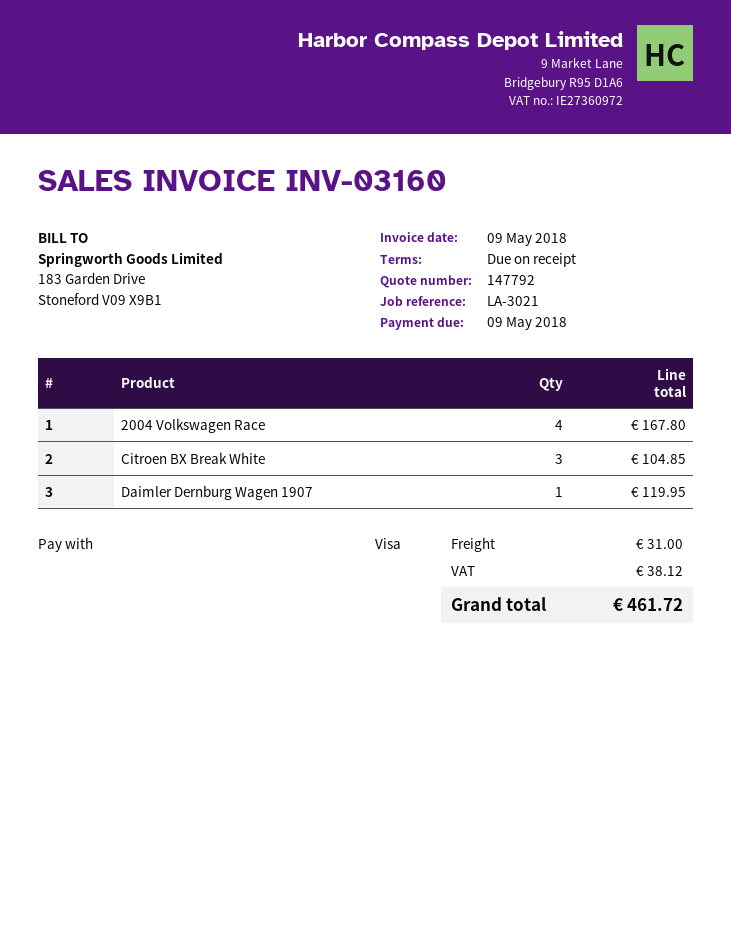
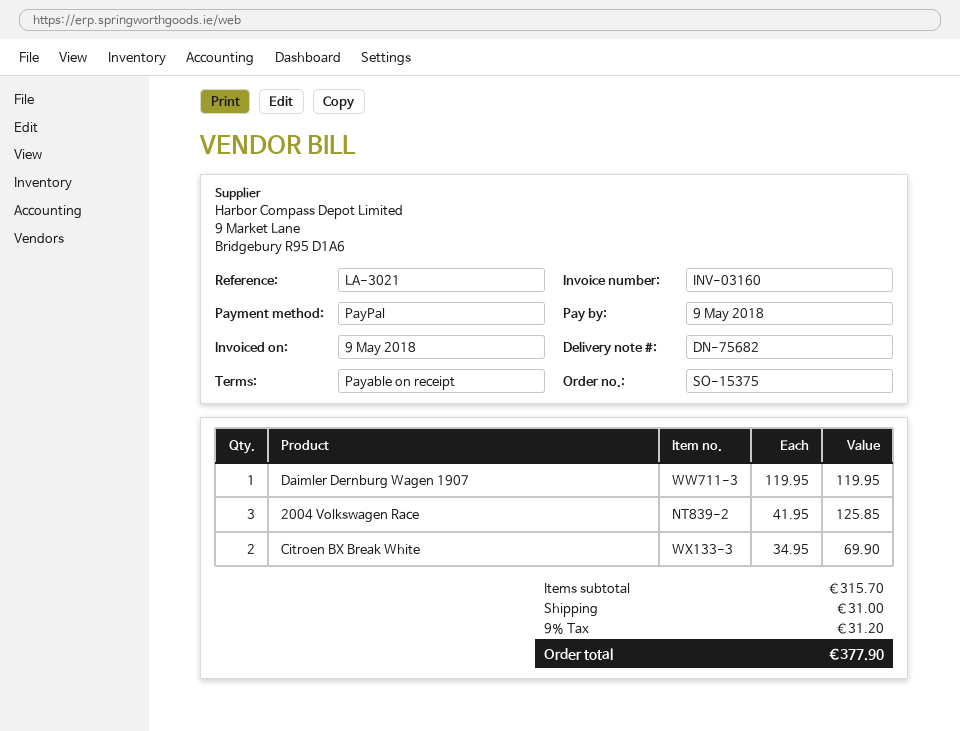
payment method: Visa -> PayPal
2004 Volkswagen Race: 4 for 167.80 -> 3 for 125.85
Citroen BX Break White: 3 for 104.85 -> 2 for 69.90
tax: 38.12 -> 31.20
total: 461.72 -> 377.90

